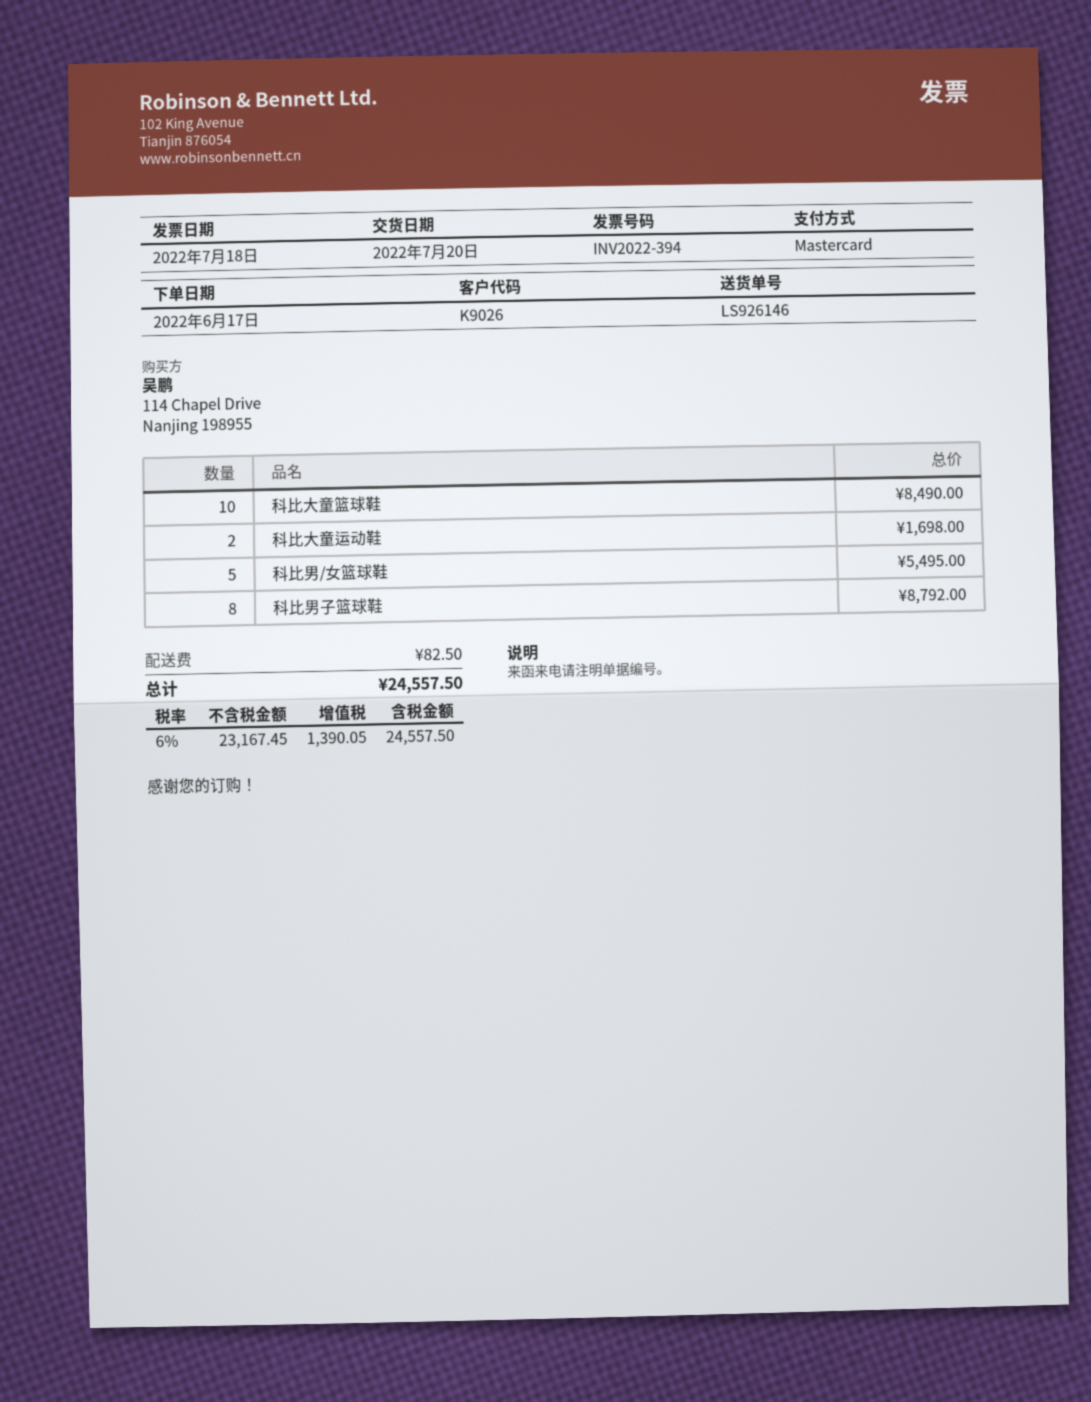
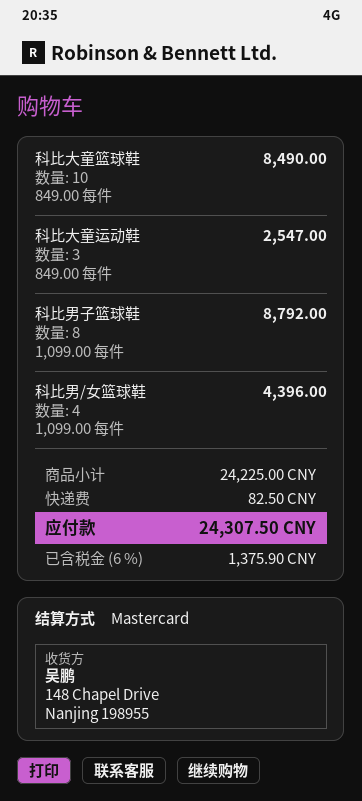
科比大童运动鞋: 2 for 1698.00 -> 3 for 2547.00
科比男/女篮球鞋: 5 for 5495.00 -> 4 for 4396.00
tax: 6% = 1390.05 -> 6% = 1375.90
total: 24557.50 -> 24307.50

